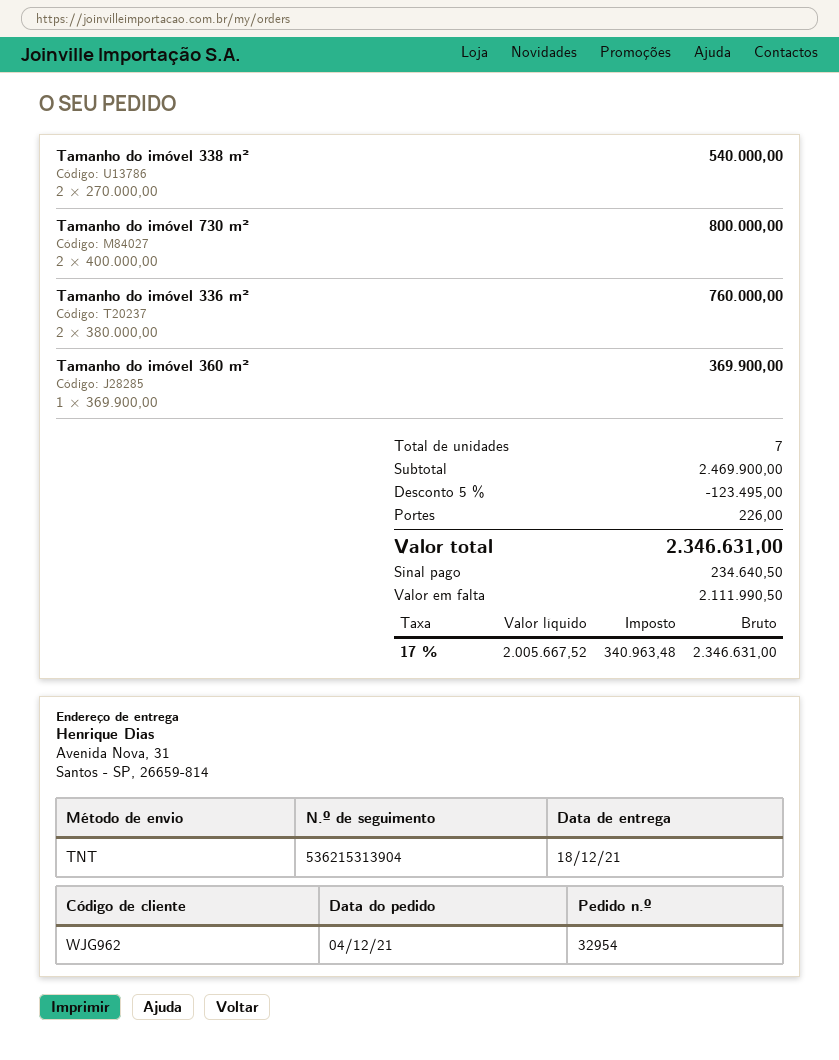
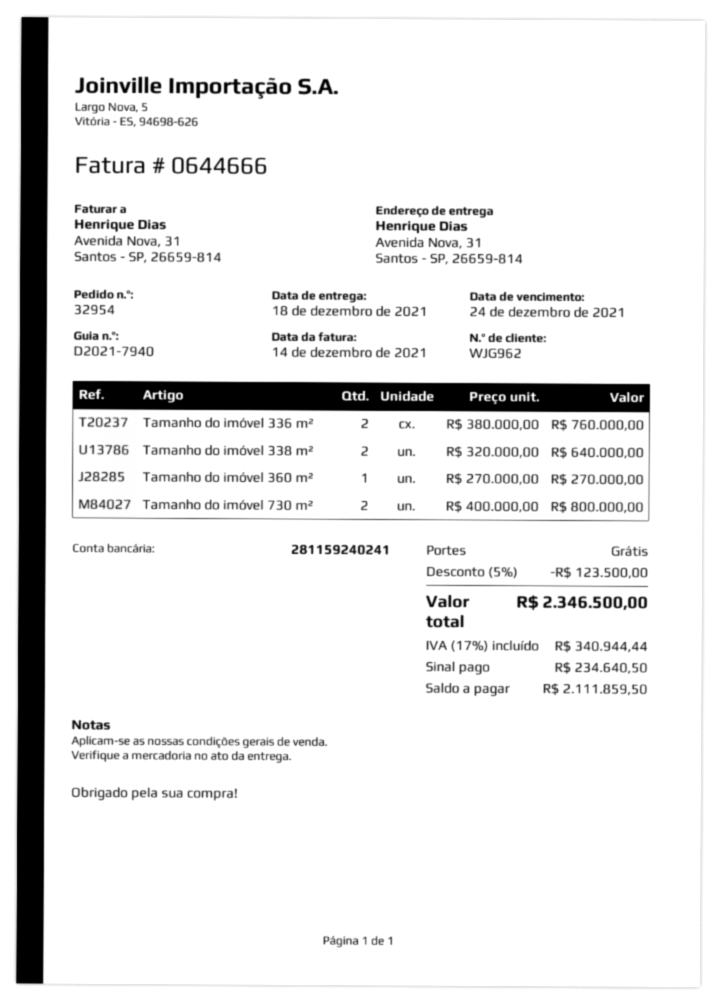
Tamanho do imóvel 338 m²: 2 x 270000.00 = 540000.00 -> 2 x 320000.00 = 640000.00
Tamanho do imóvel 360 m²: 1 x 369900.00 = 369900.00 -> 1 x 270000.00 = 270000.00
discount: 5% = 123495.00 -> 5% = 123500.00
shipping: 226.00 -> 0.00
tax: 17% = 340963.48 -> 17% = 340944.44
total: 2346631.00 -> 2346500.00
balance: 2111990.50 -> 2111859.50

